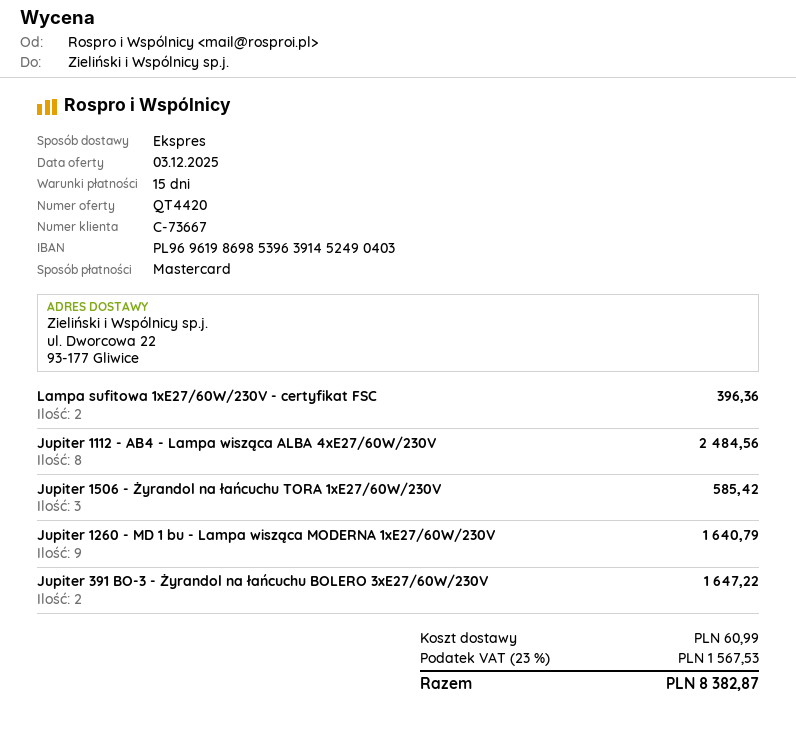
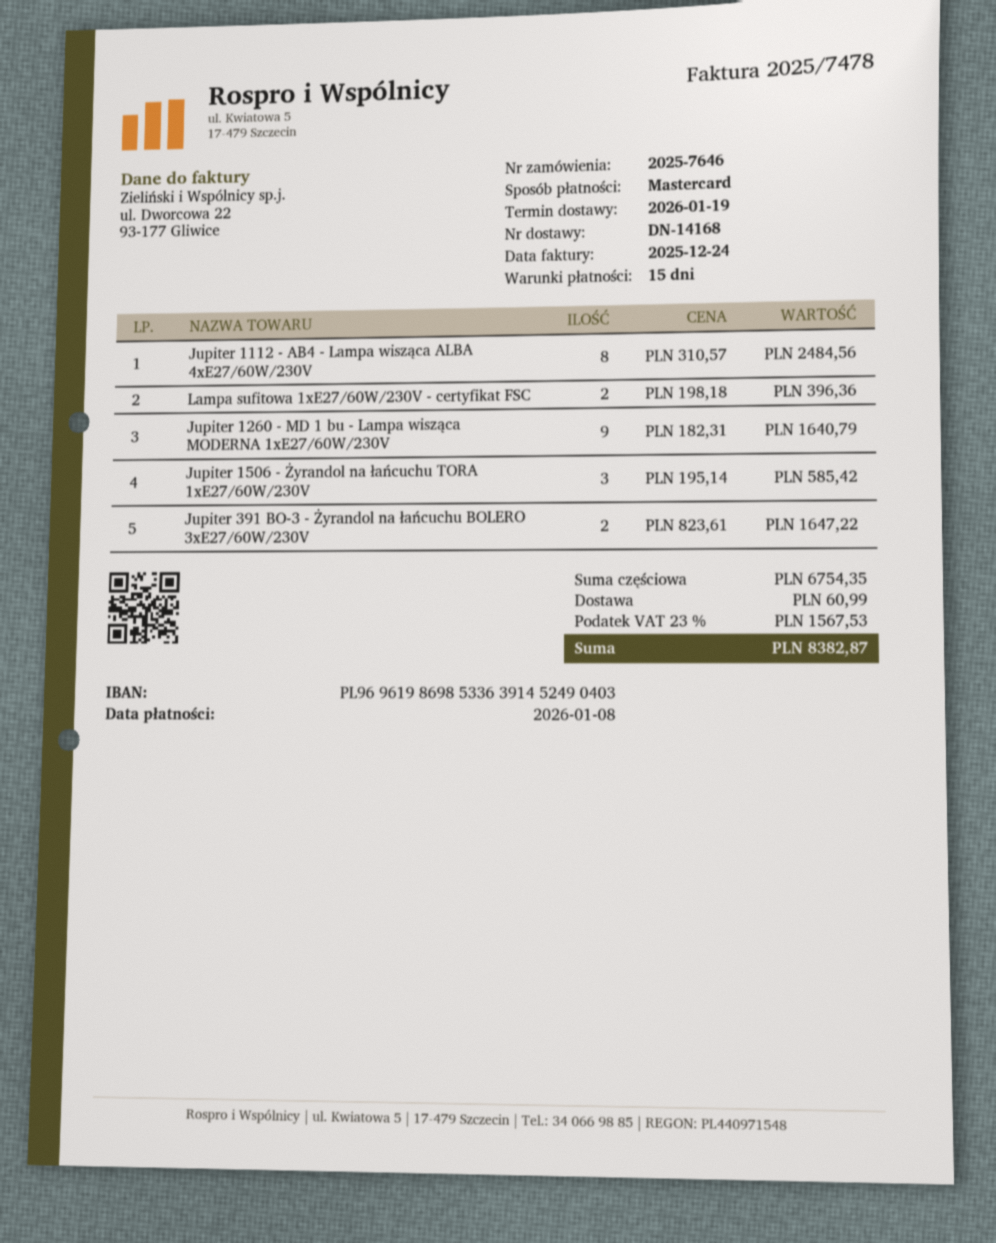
bank account: PL96961986985396391452490403 -> PL96961986985336391452490403

